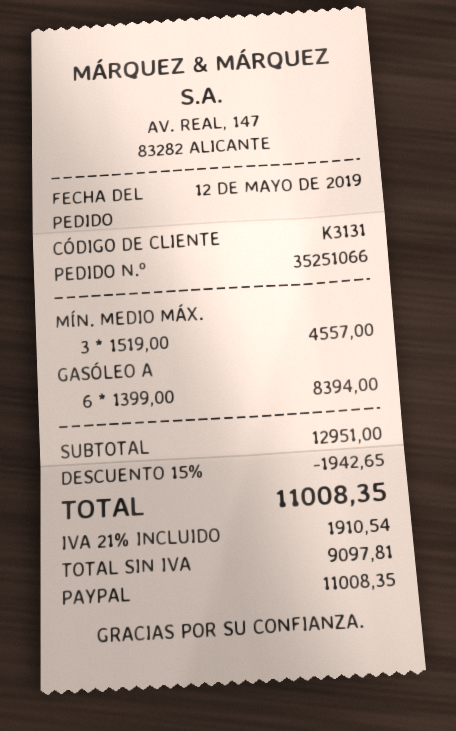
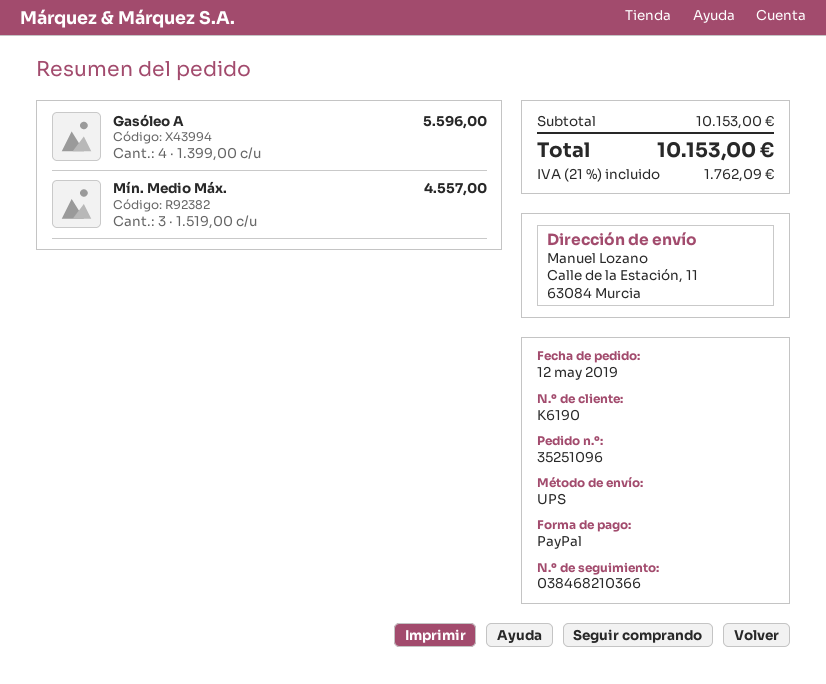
order number: 35251066 -> 35251096
customer number: K3131 -> K6190
GASÓLEO A: 6 x 1399.00 = 8394.00 -> 4 x 1399.00 = 5596.00
subtotal: 12951.00 -> 10153.00
discount: 15% = 1942.65 -> none
tax: 21% = 1910.54 -> 21% = 1762.09
total: 11008.35 -> 10153.00

